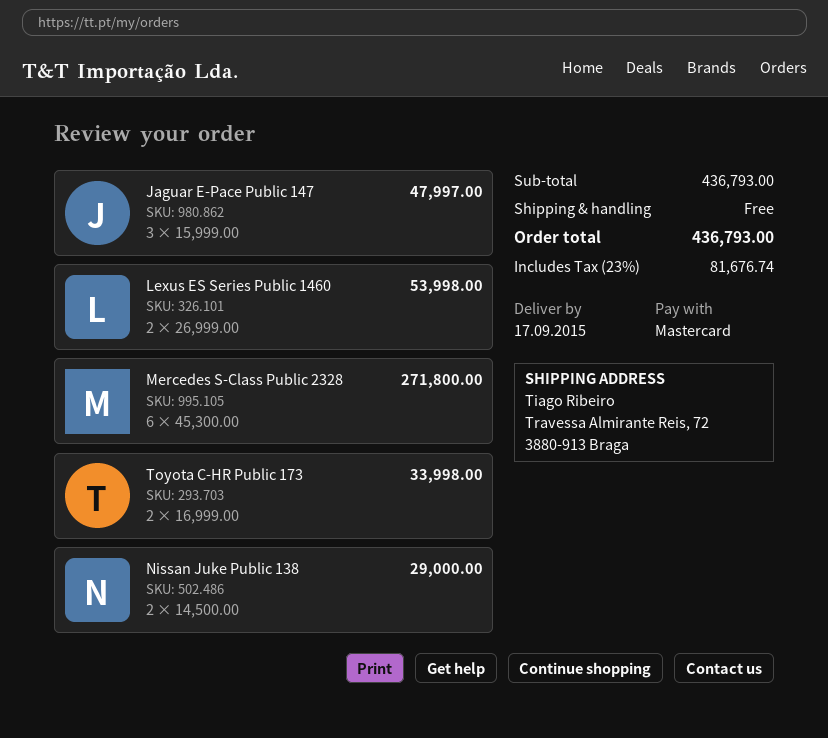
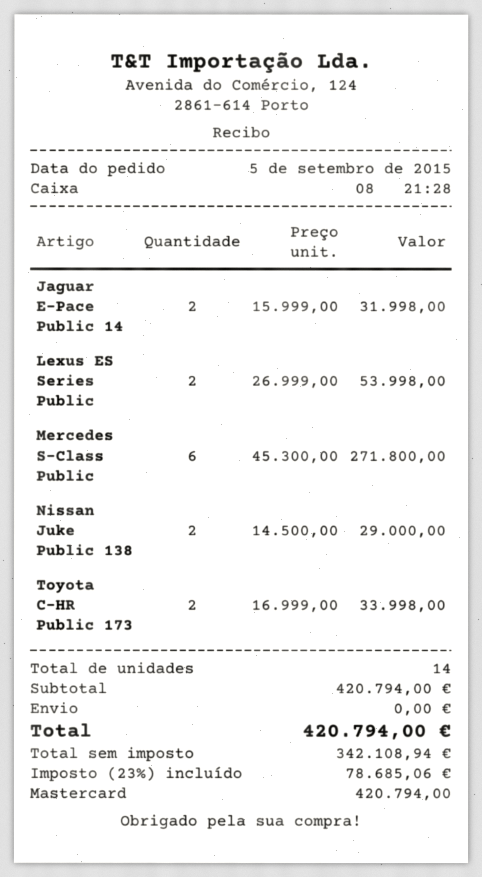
Jaguar E-Pace Public 147: 3 x 15999.00 = 47997.00 -> 2 x 15999.00 = 31998.00
subtotal: 436793.00 -> 420794.00
tax: 23% = 81676.74 -> 23% = 78685.06
total: 436793.00 -> 420794.00

